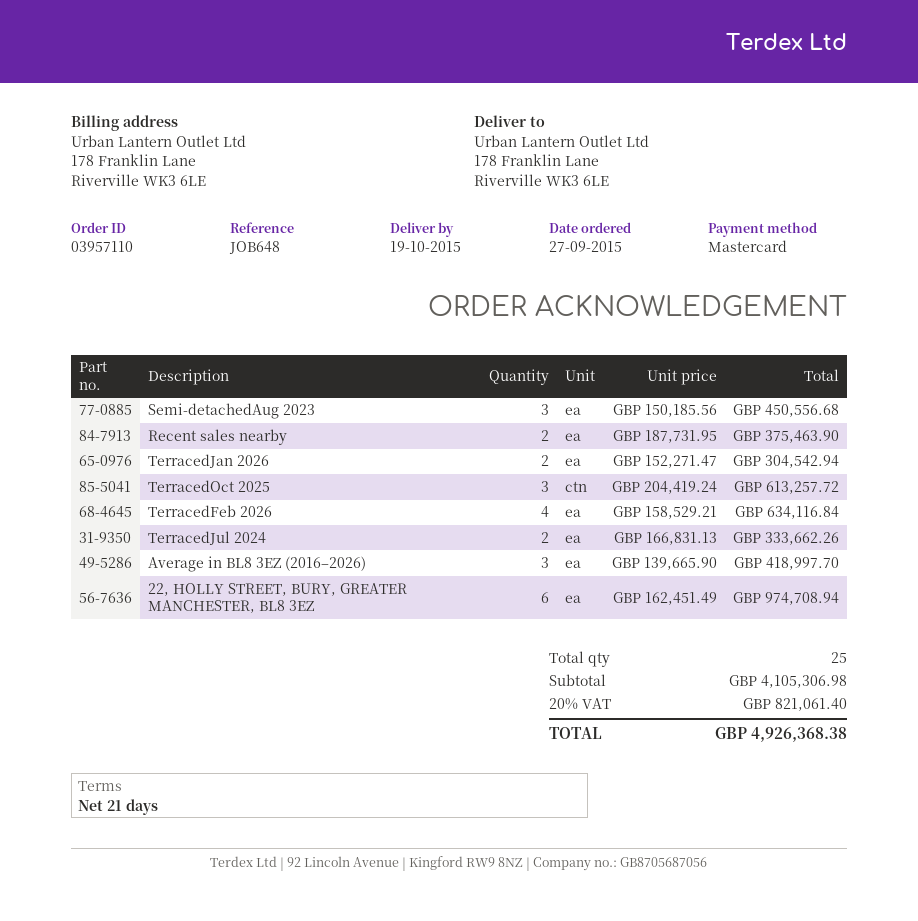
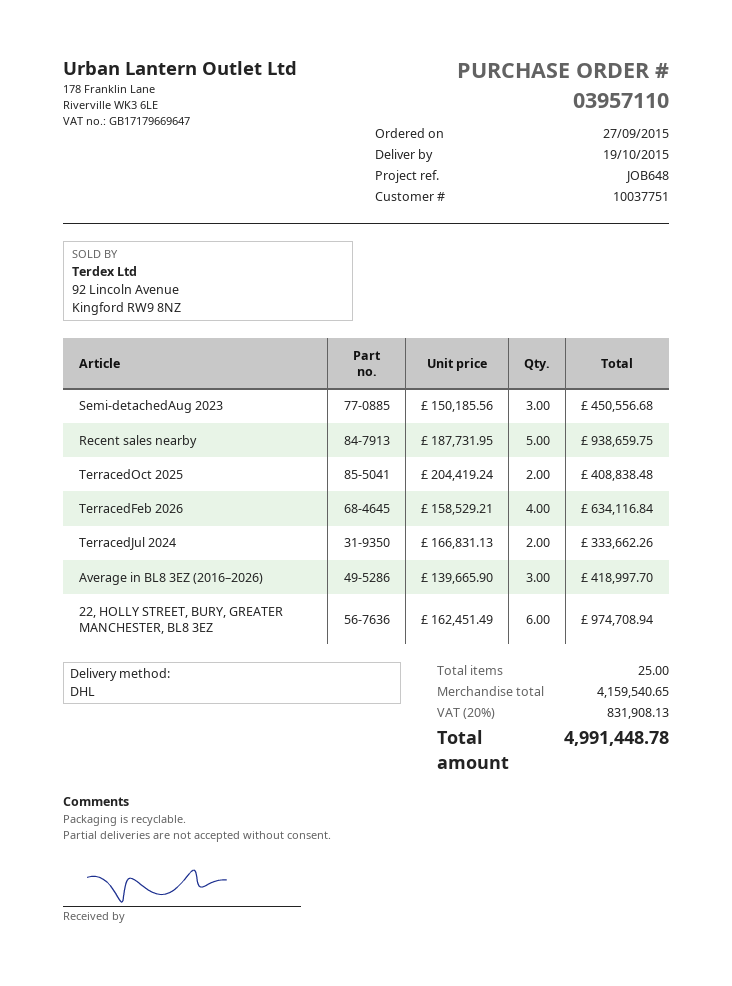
Recent sales nearby: 2 x 187731.95 = 375463.90 -> 5 x 187731.95 = 938659.75
TerracedJan 2026: 2 x 152271.47 = 304542.94 -> none
TerracedOct 2025: 3 x 204419.24 = 613257.72 -> 2 x 204419.24 = 408838.48
subtotal: 4105306.98 -> 4159540.65
tax: 20% = 821061.40 -> 20% = 831908.13
total: 4926368.38 -> 4991448.78

